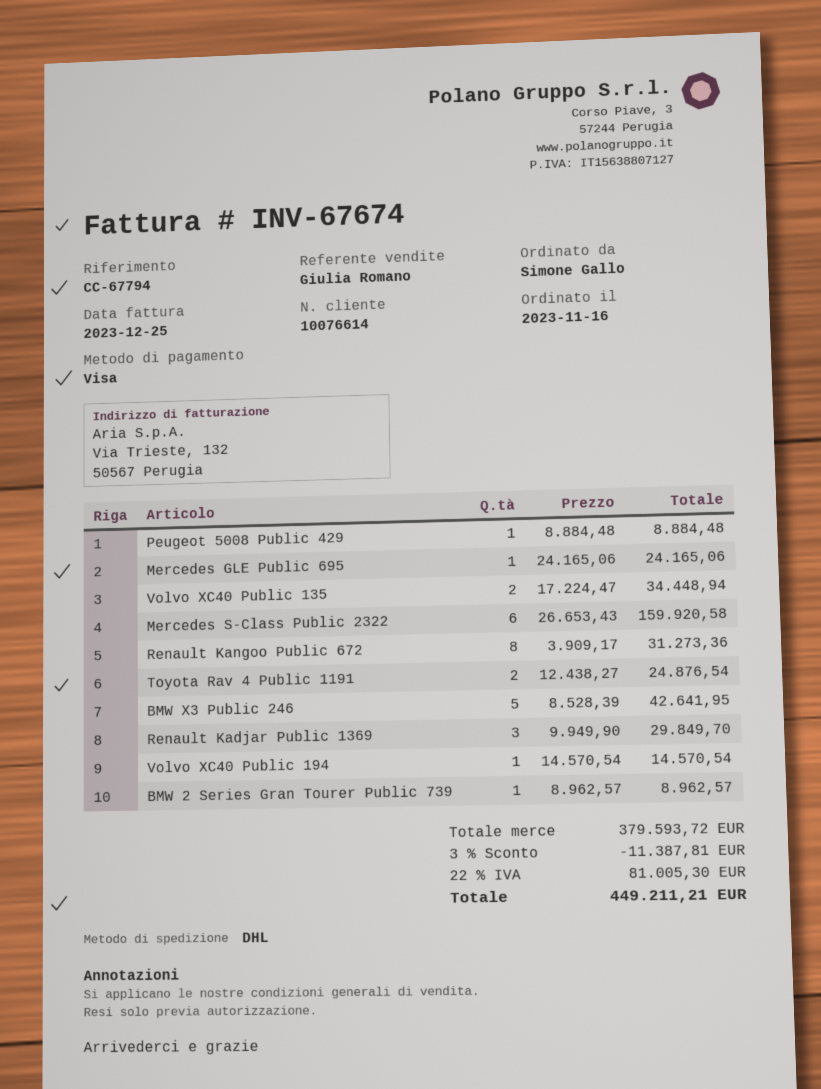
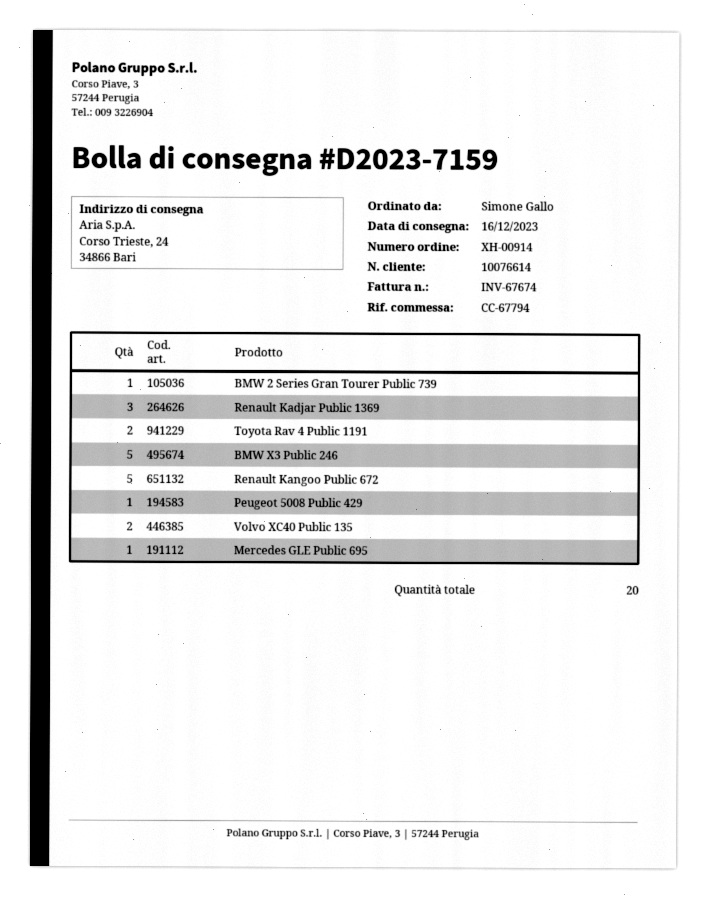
Mercedes S-Class Public 2322: 6 -> none
Renault Kangoo Public 672: 8 -> 5
Volvo XC40 Public 194: 1 -> none

